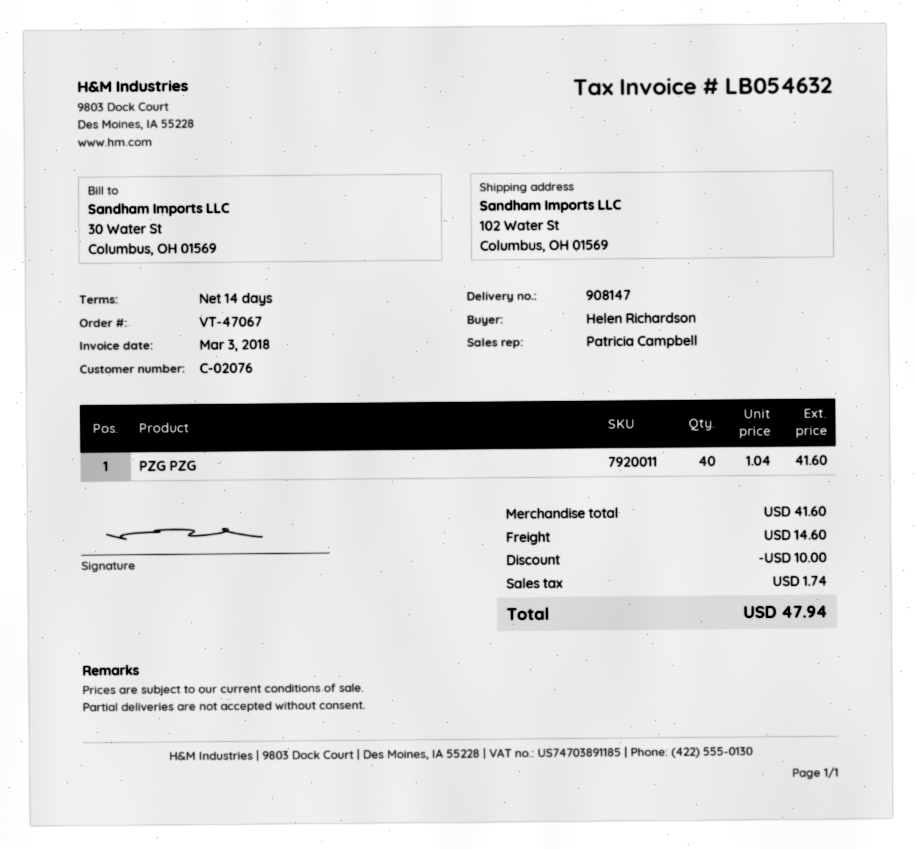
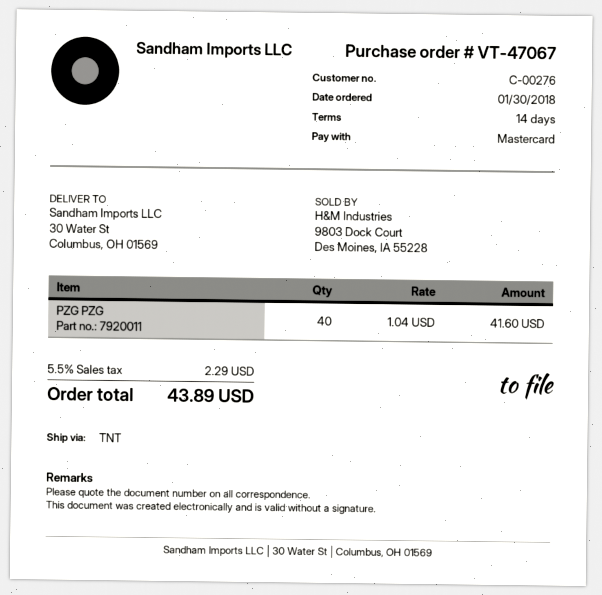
customer number: C-02076 -> C-00276
ship to: 102 Water St, Columbus, OH 01569 -> 30 Water St, Columbus, OH 01569
discount: 10.00 -> none
shipping: 14.60 -> none
tax: 1.74 -> 2.29
total: 47.94 -> 43.89

